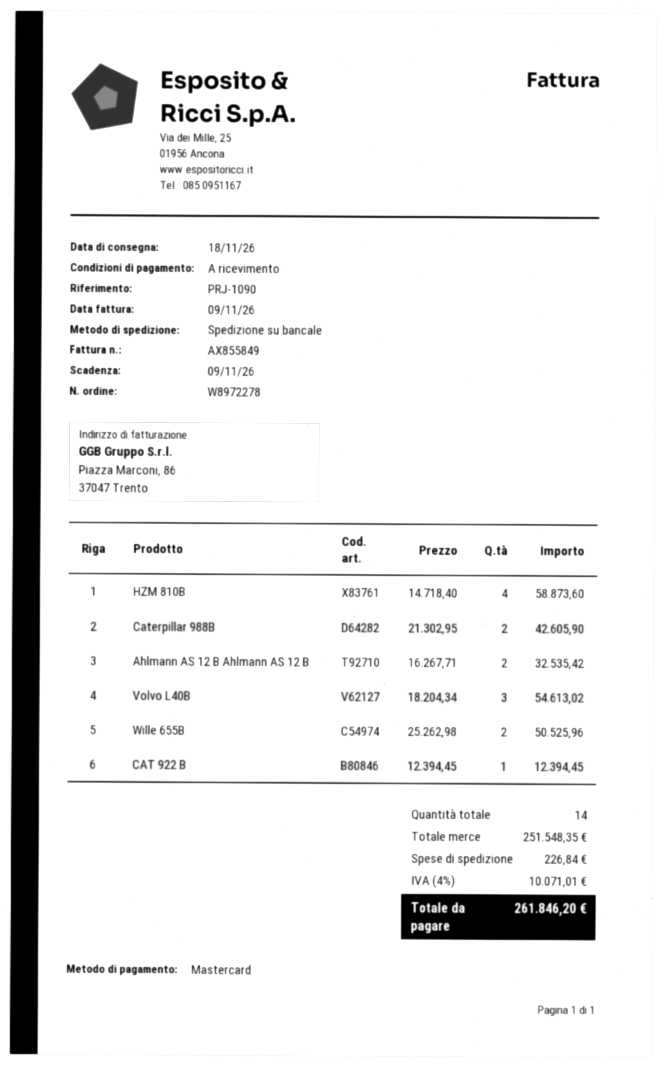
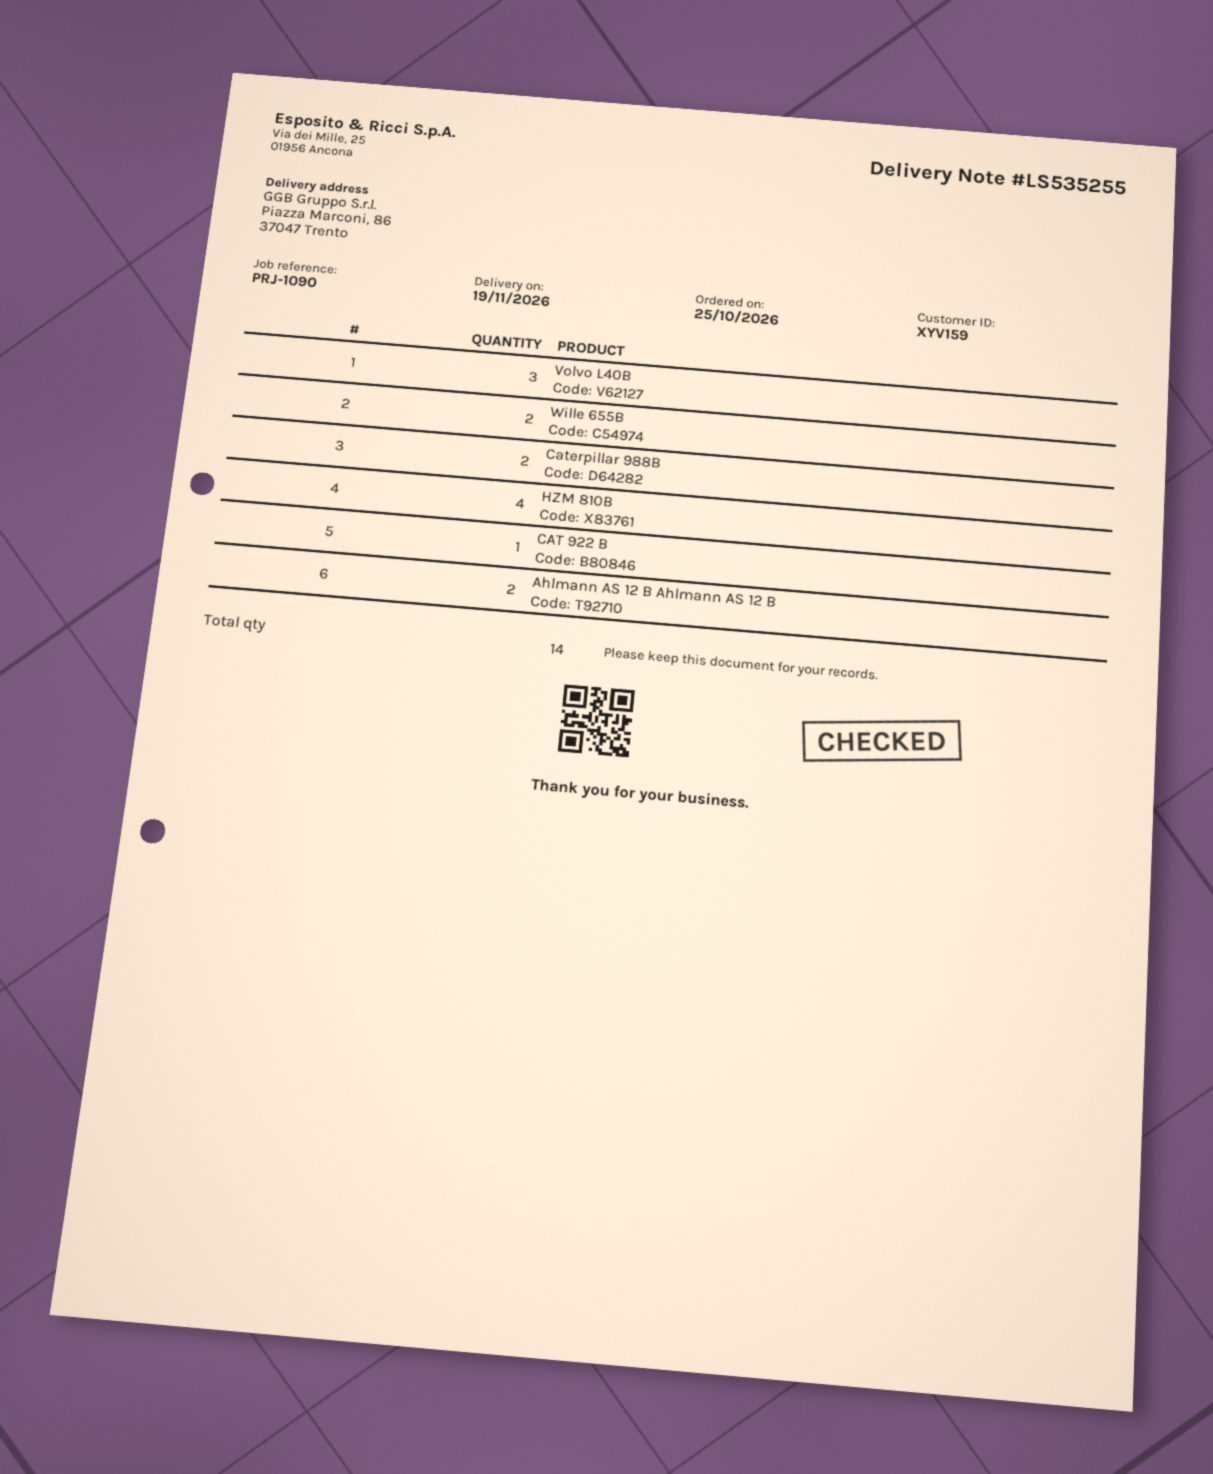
delivery date: 2026-11-18 -> 2026-11-19

